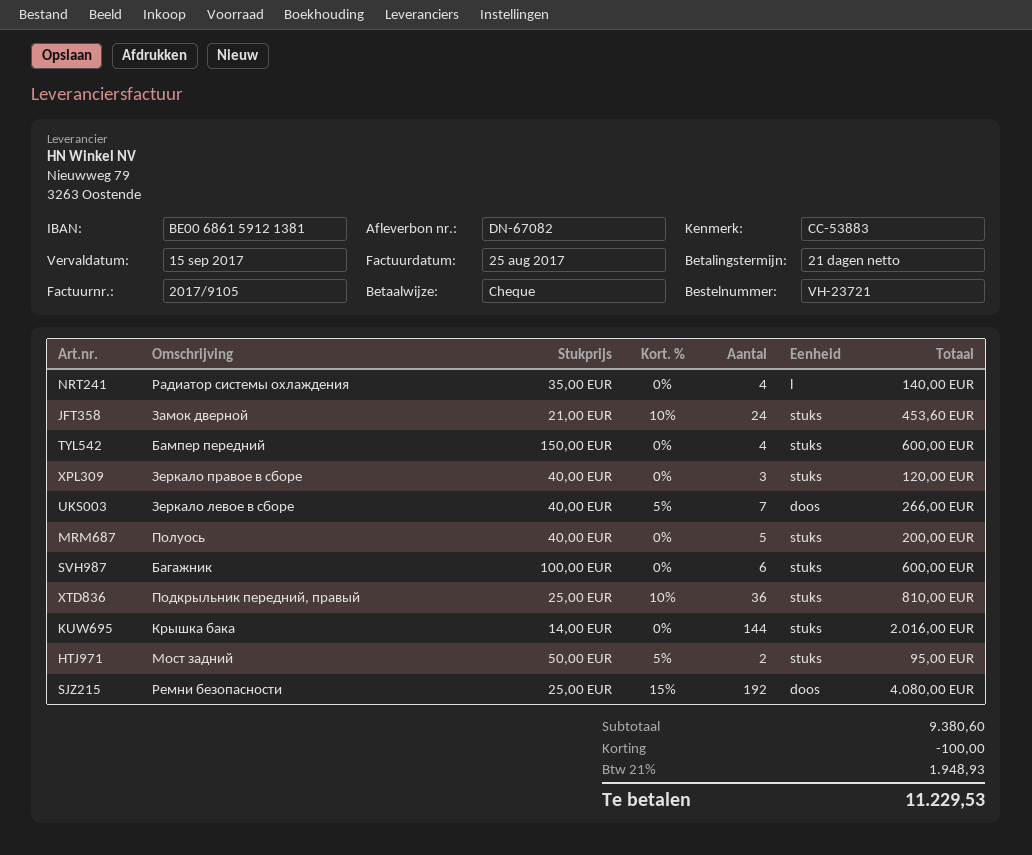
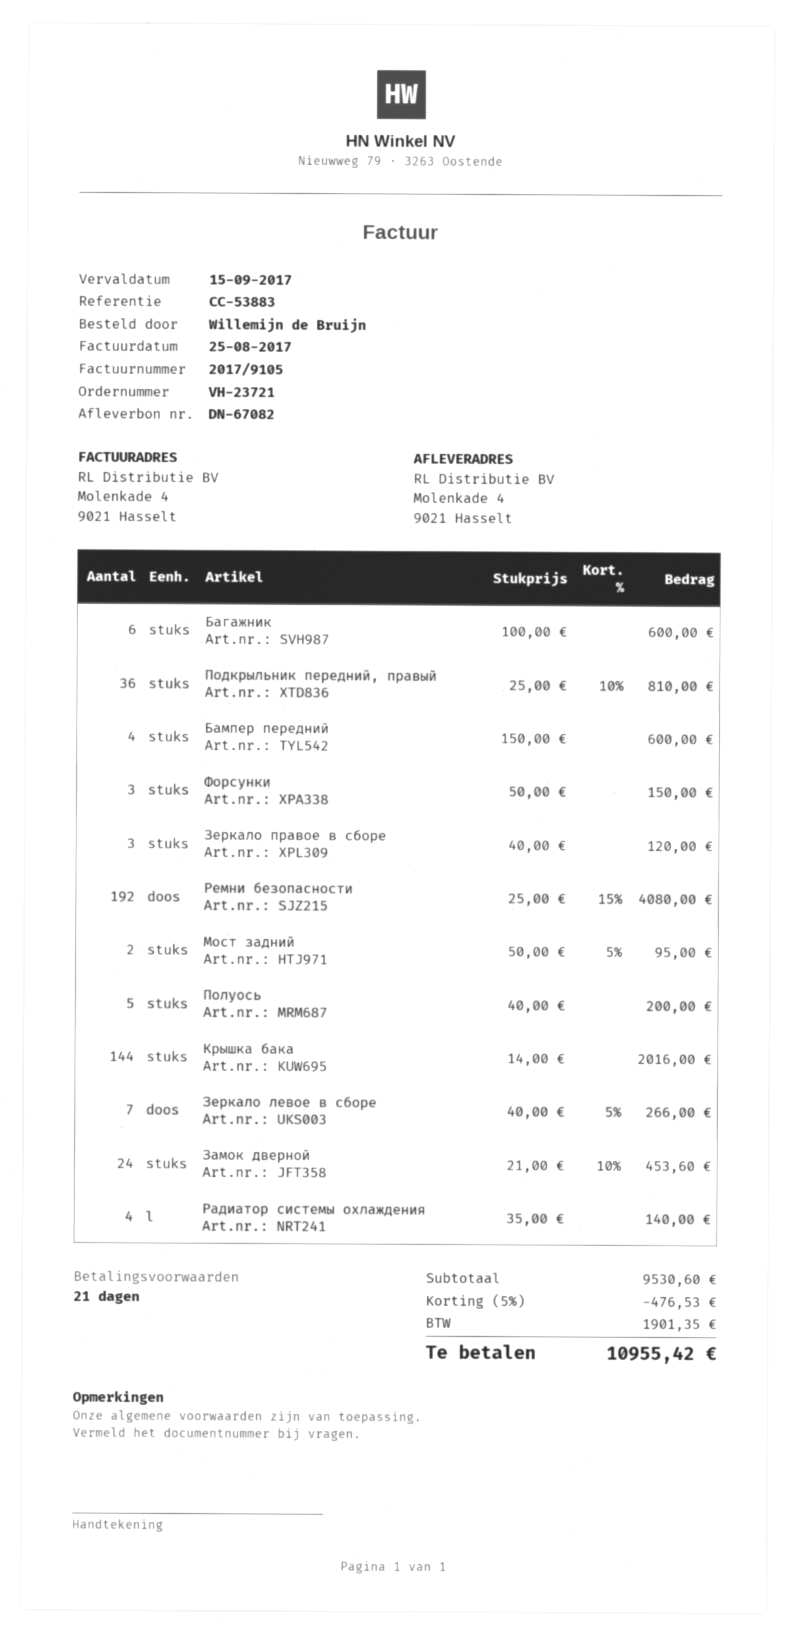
Форсунки: none -> 3 x 50.00 = 150.00
subtotal: 9380.60 -> 9530.60
discount: 100.00 -> 476.53
tax: 1948.93 -> 1901.35
total: 11229.53 -> 10955.42

